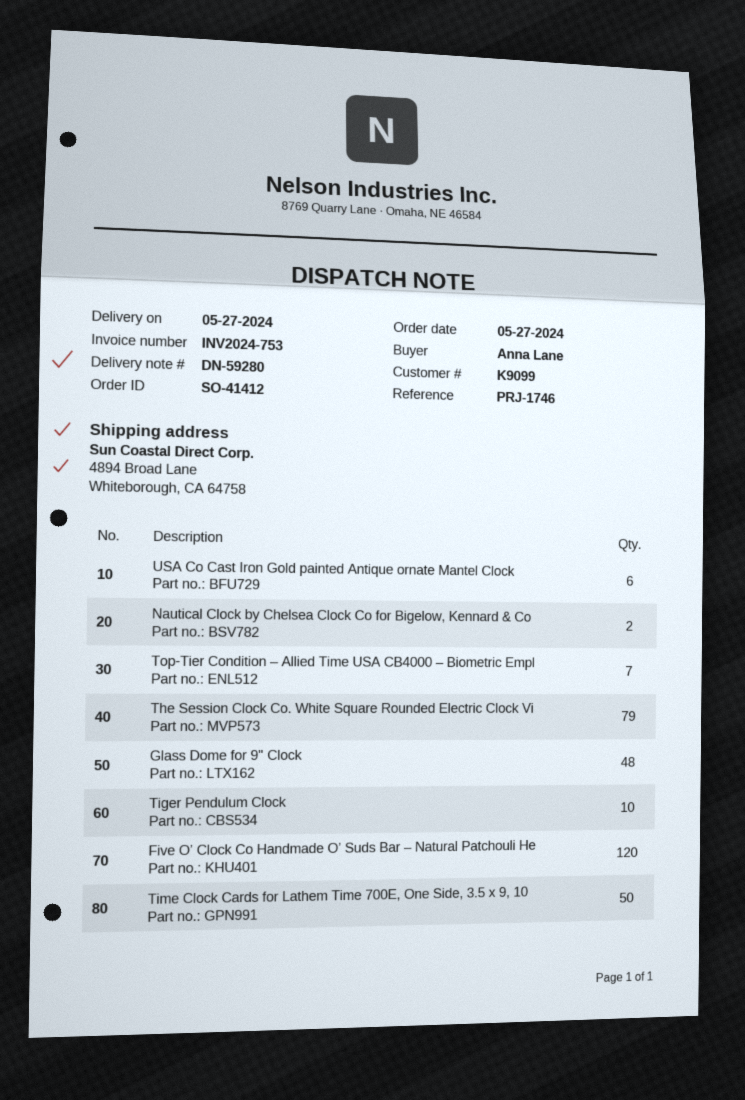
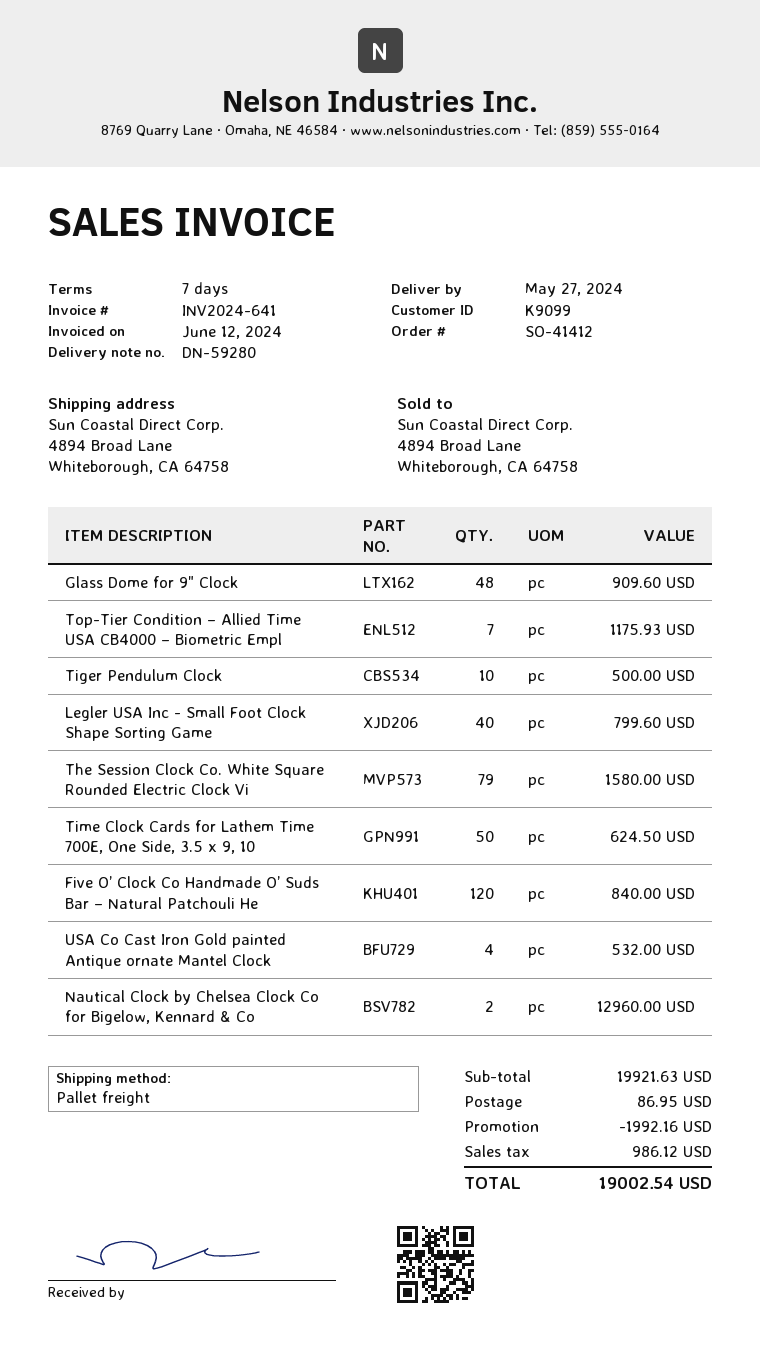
invoice number: INV2024-753 -> INV2024-641
USA Co Cast Iron Gold painted Antique ornate Mantel Clock: 6 -> 4
Legler USA Inc - Small Foot Clock Shape Sorting Game: none -> 40

